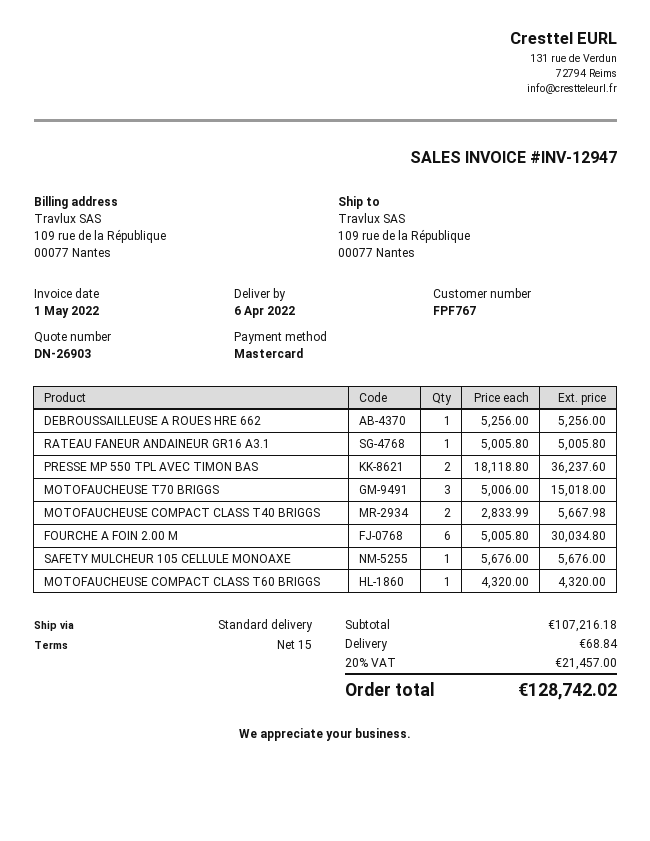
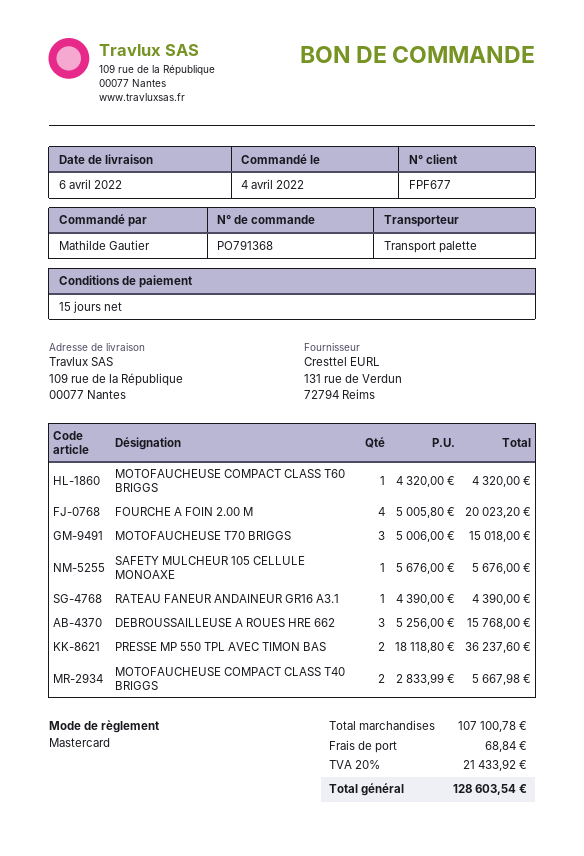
customer number: FPF767 -> FPF677
shipping method: standard -> pallet freight
DEBROUSSAILLEUSE A ROUES HRE 662: 1 x 5256.00 = 5256.00 -> 3 x 5256.00 = 15768.00
RATEAU FANEUR ANDAINEUR GR16 A3.1: 1 x 5005.80 = 5005.80 -> 1 x 4390.00 = 4390.00
FOURCHE A FOIN 2.00 M: 6 x 5005.80 = 30034.80 -> 4 x 5005.80 = 20023.20
subtotal: 107216.18 -> 107100.78
tax: 20% = 21457.00 -> 20% = 21433.92
total: 128742.02 -> 128603.54

